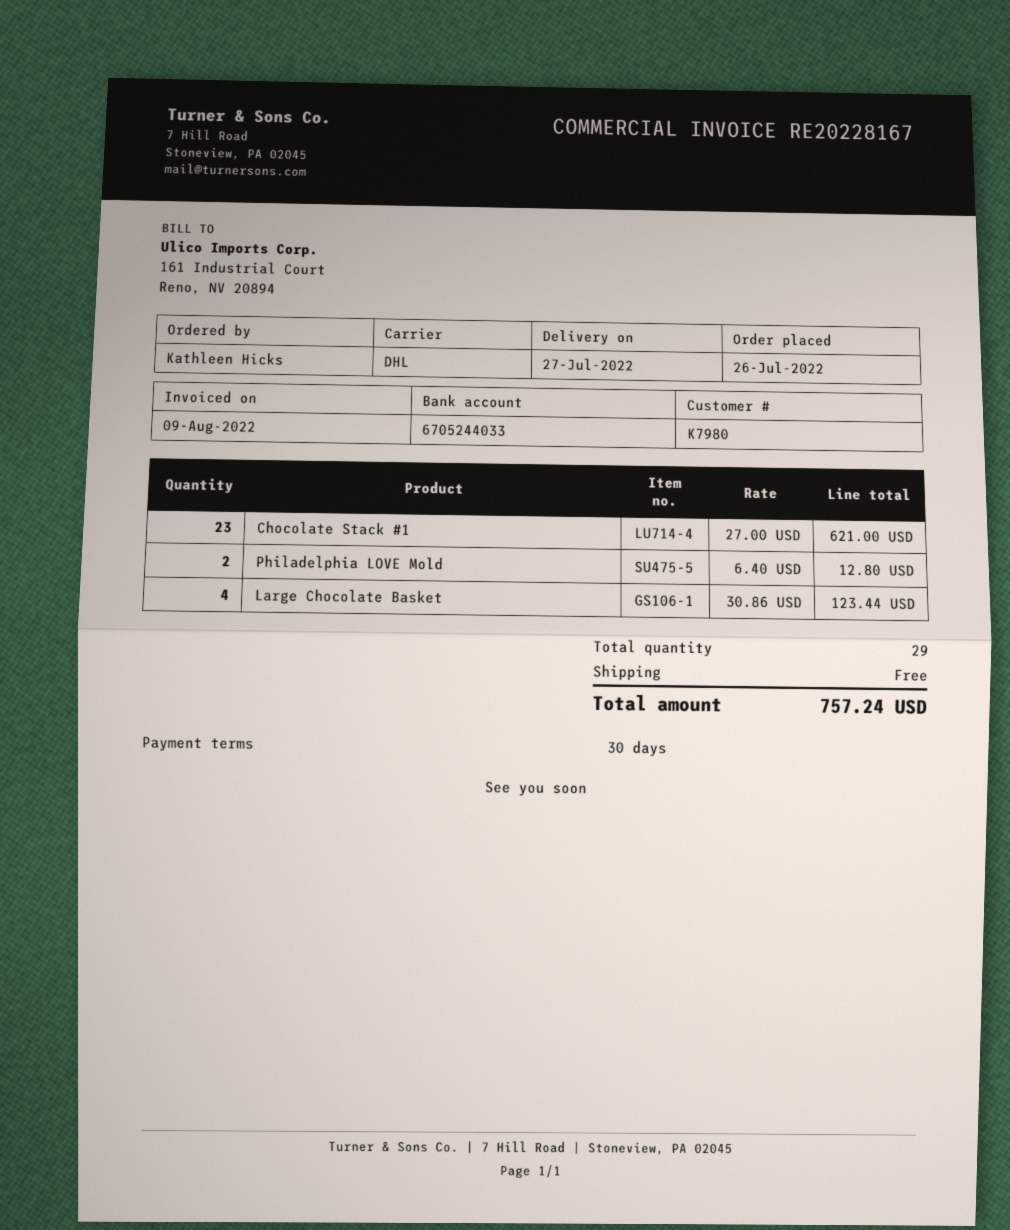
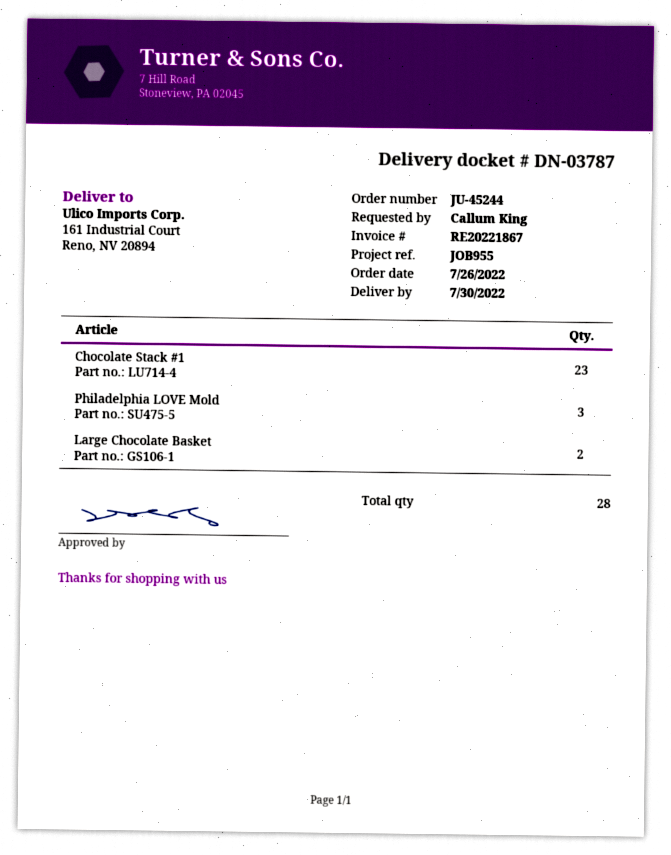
delivery date: 2022-07-27 -> 2022-07-30
invoice number: RE20228167 -> RE20221867
ordered by: Kathleen Hicks -> Callum King
Philadelphia LOVE Mold: 2 -> 3
Large Chocolate Basket: 4 -> 2
total quantity: 29 -> 28

